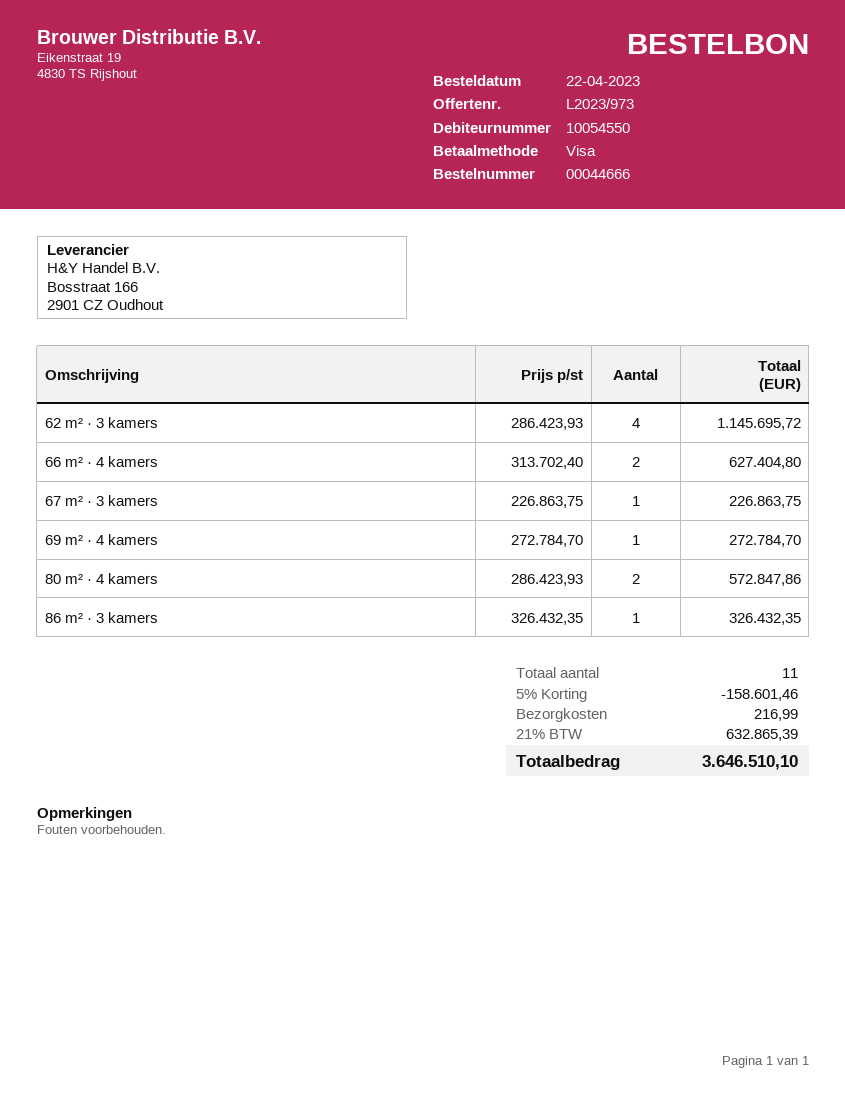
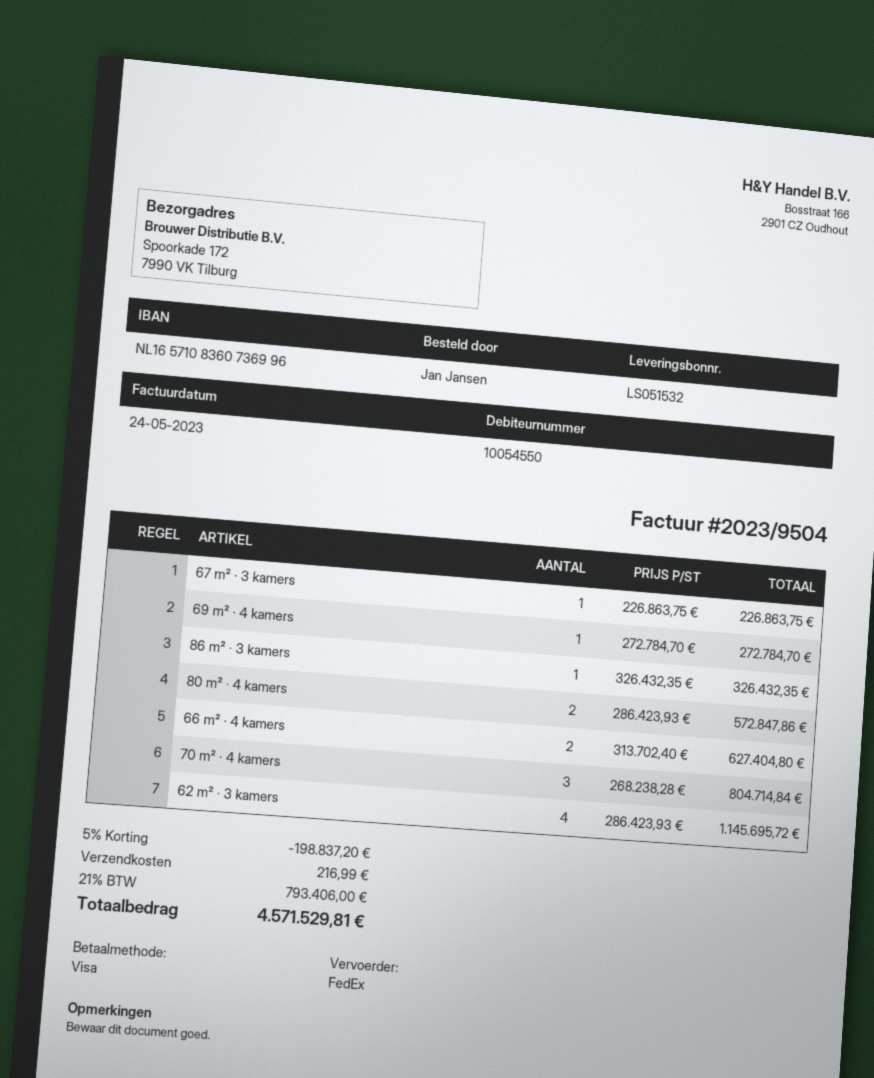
70 m² · 4 kamers: none -> 3 x 268238.28 = 804714.84
discount: 5% = 158601.46 -> 5% = 198837.20
tax: 21% = 632865.39 -> 21% = 793406.00
total: 3646510.10 -> 4571529.81

